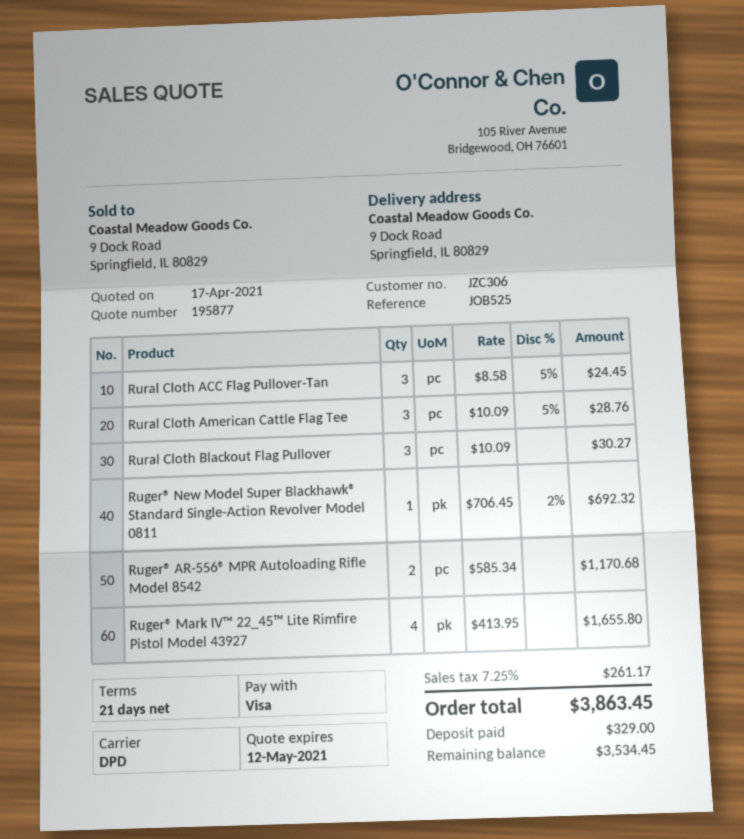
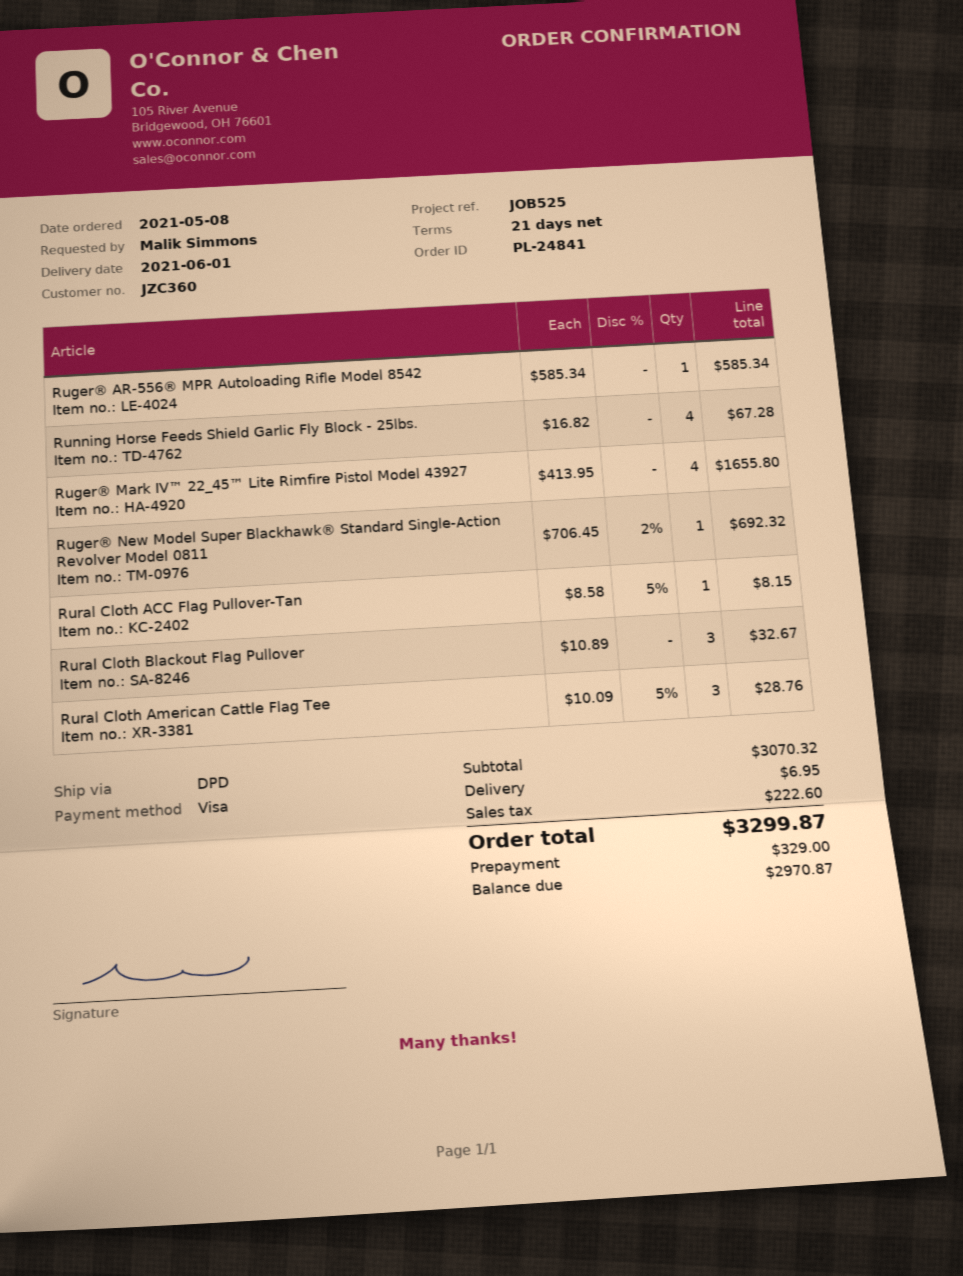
customer number: JZC306 -> JZC360
Rural Cloth ACC Flag Pullover-Tan: 3 x 8.58 - 5% = 24.45 -> 1 x 8.58 - 5% = 8.15
Rural Cloth Blackout Flag Pullover: 3 x 10.09 = 30.27 -> 3 x 10.89 = 32.67
Ruger® AR-556® MPR Autoloading Rifle Model 8542: 2 x 585.34 = 1170.68 -> 1 x 585.34 = 585.34
Running Horse Feeds Shield Garlic Fly Block - 25lbs.: none -> 4 x 16.82 = 67.28
shipping: none -> 6.95
tax: 261.17 -> 222.60
total: 3863.45 -> 3299.87
balance: 3534.45 -> 2970.87

